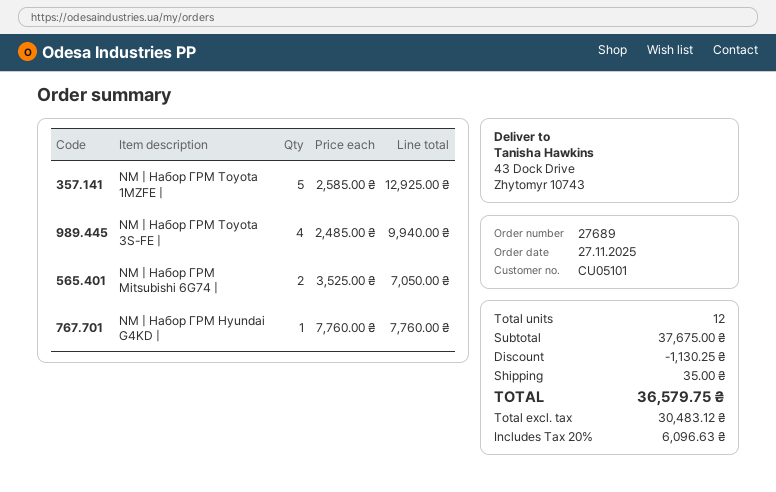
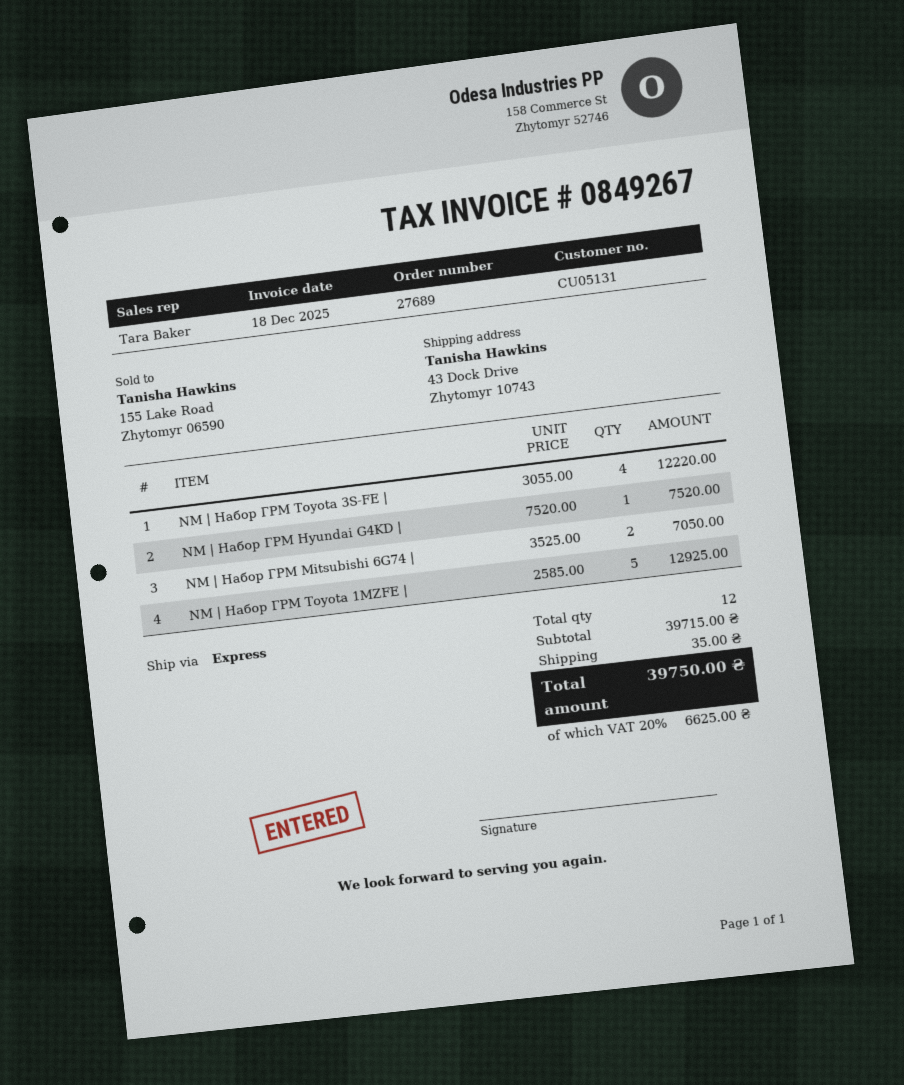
customer number: CU05101 -> CU05131
NM | Набор ГРМ Toyota 3S-FE |: 4 x 2485.00 = 9940.00 -> 4 x 3055.00 = 12220.00
NM | Набор ГРМ Hyundai G4KD |: 1 x 7760.00 = 7760.00 -> 1 x 7520.00 = 7520.00
subtotal: 37675.00 -> 39715.00
discount: 1130.25 -> none
tax: 20% = 6096.63 -> 20% = 6625.00
total: 36579.75 -> 39750.00

